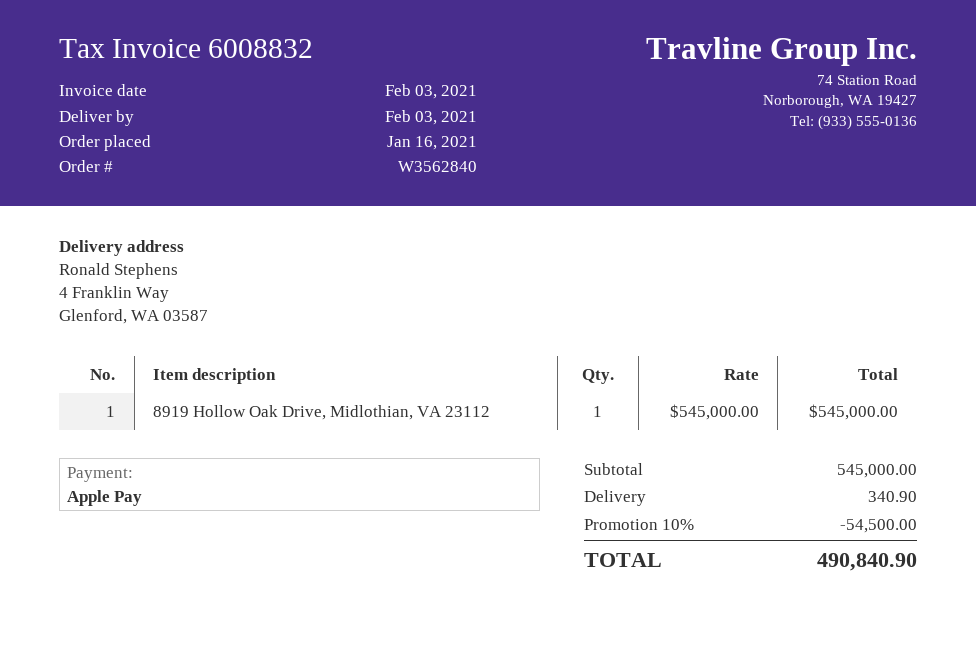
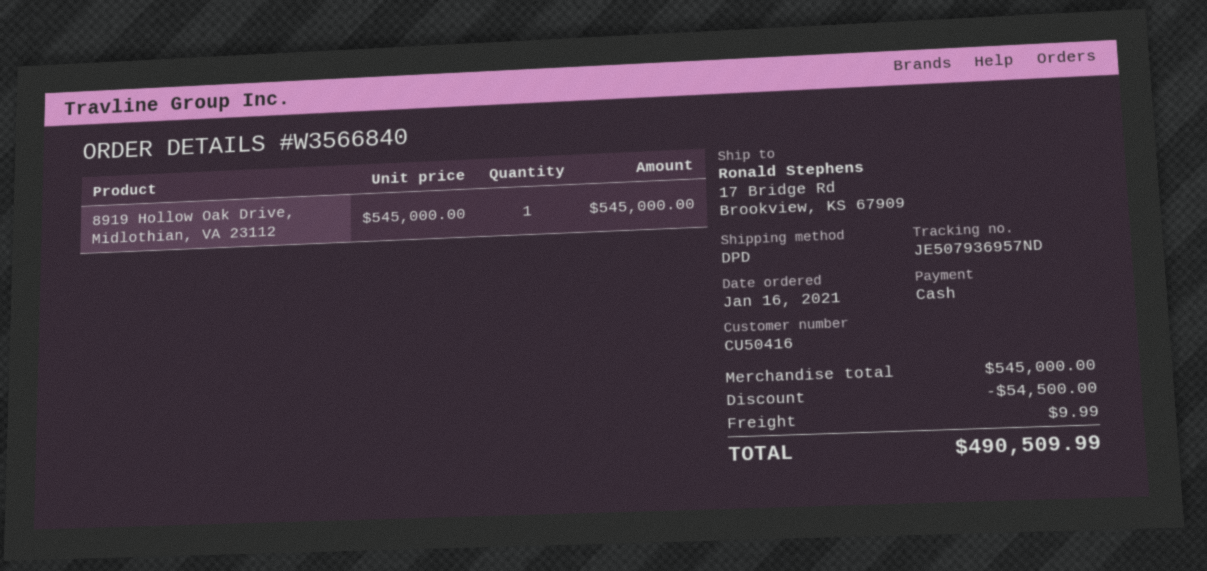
order number: W3562840 -> W3566840
payment method: Apple Pay -> cash
ship to: 4 Franklin Way, Glenford, WA 03587 -> 17 Bridge Rd, Brookview, KS 67909
shipping: 340.90 -> 9.99
total: 490840.90 -> 490509.99

